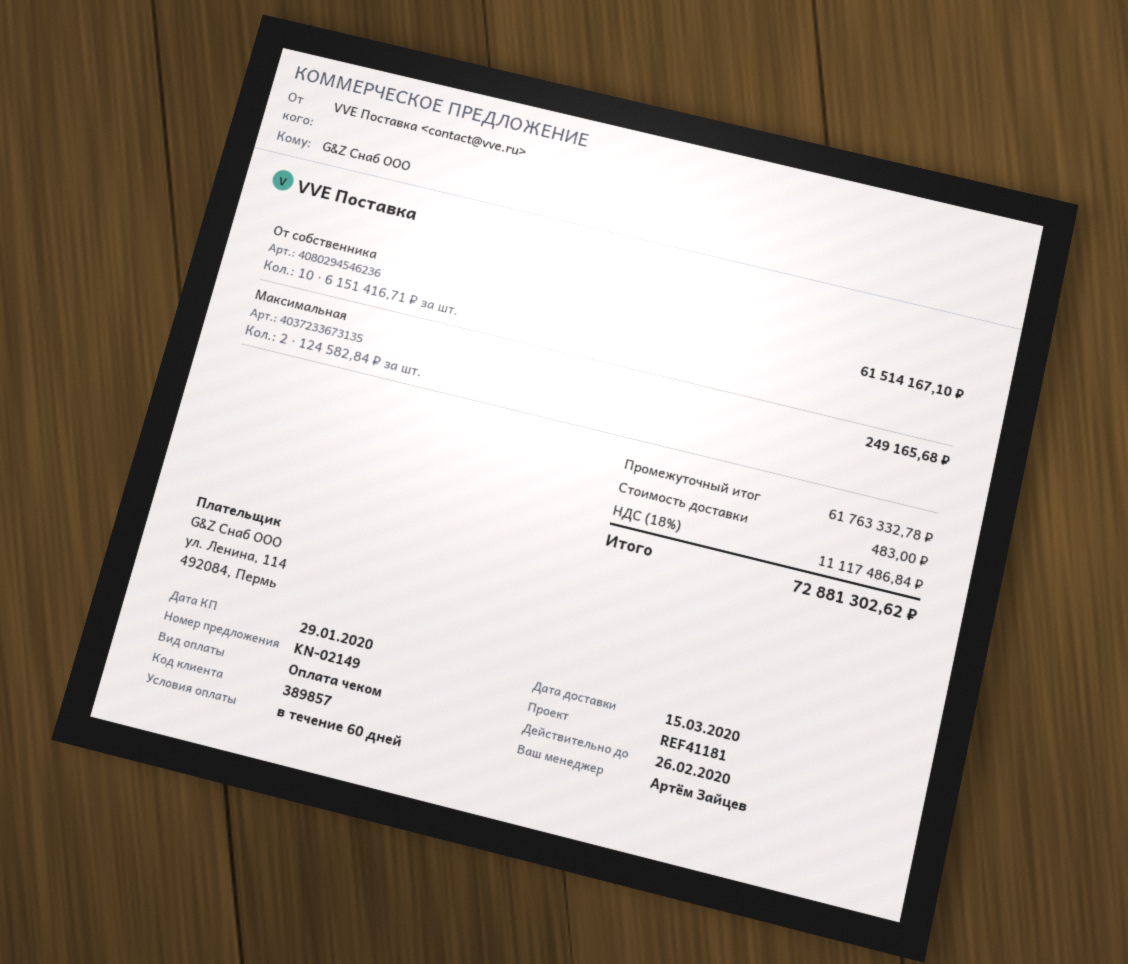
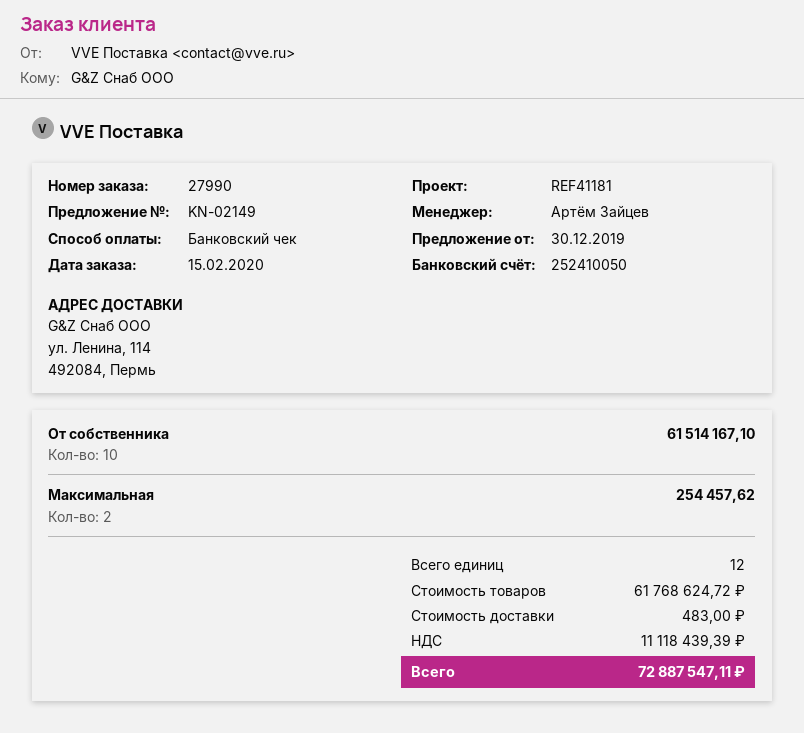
quote date: 2020-01-29 -> 2019-12-30
Максимальная: 2 for 249165.68 -> 2 for 254457.62
subtotal: 61763332.78 -> 61768624.72
tax: 11117486.84 -> 11118439.39
total: 72881302.62 -> 72887547.11

